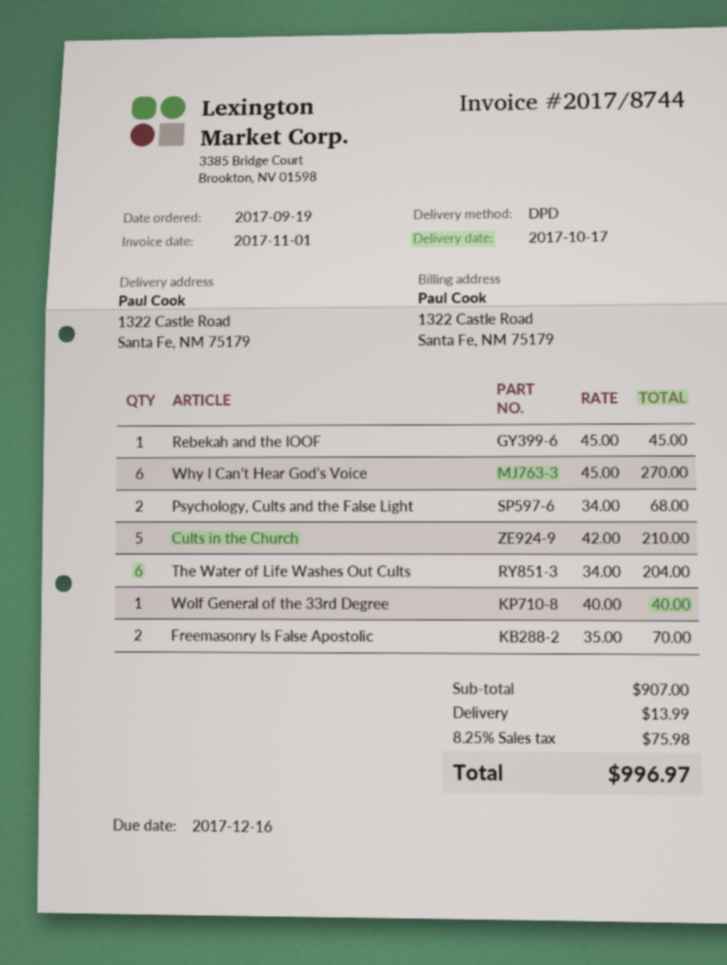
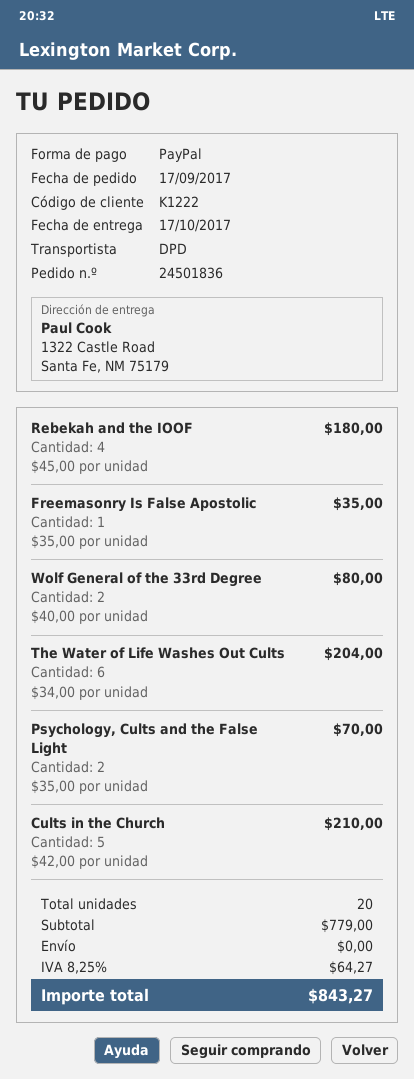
order date: 2017-09-19 -> 2017-09-17
Rebekah and the IOOF: 1 x 45.00 = 45.00 -> 4 x 45.00 = 180.00
Why I Can’t Hear God’s Voice: 6 x 45.00 = 270.00 -> none
Psychology, Cults and the False Light: 2 x 34.00 = 68.00 -> 2 x 35.00 = 70.00
Wolf General of the 33rd Degree: 1 x 40.00 = 40.00 -> 2 x 40.00 = 80.00
Freemasonry Is False Apostolic: 2 x 35.00 = 70.00 -> 1 x 35.00 = 35.00
subtotal: 907.00 -> 779.00
shipping: 13.99 -> 0.00
tax: 8.25% = 75.98 -> 8.25% = 64.27
total: 996.97 -> 843.27

